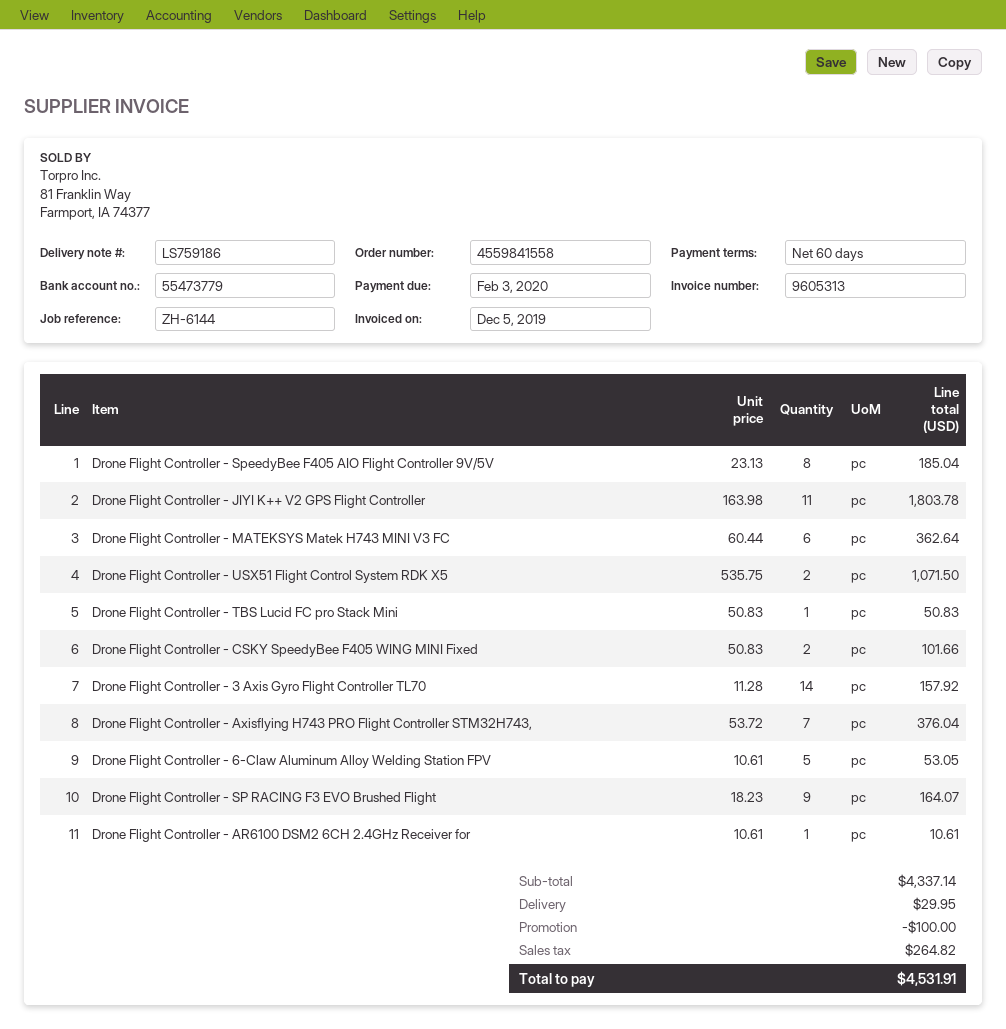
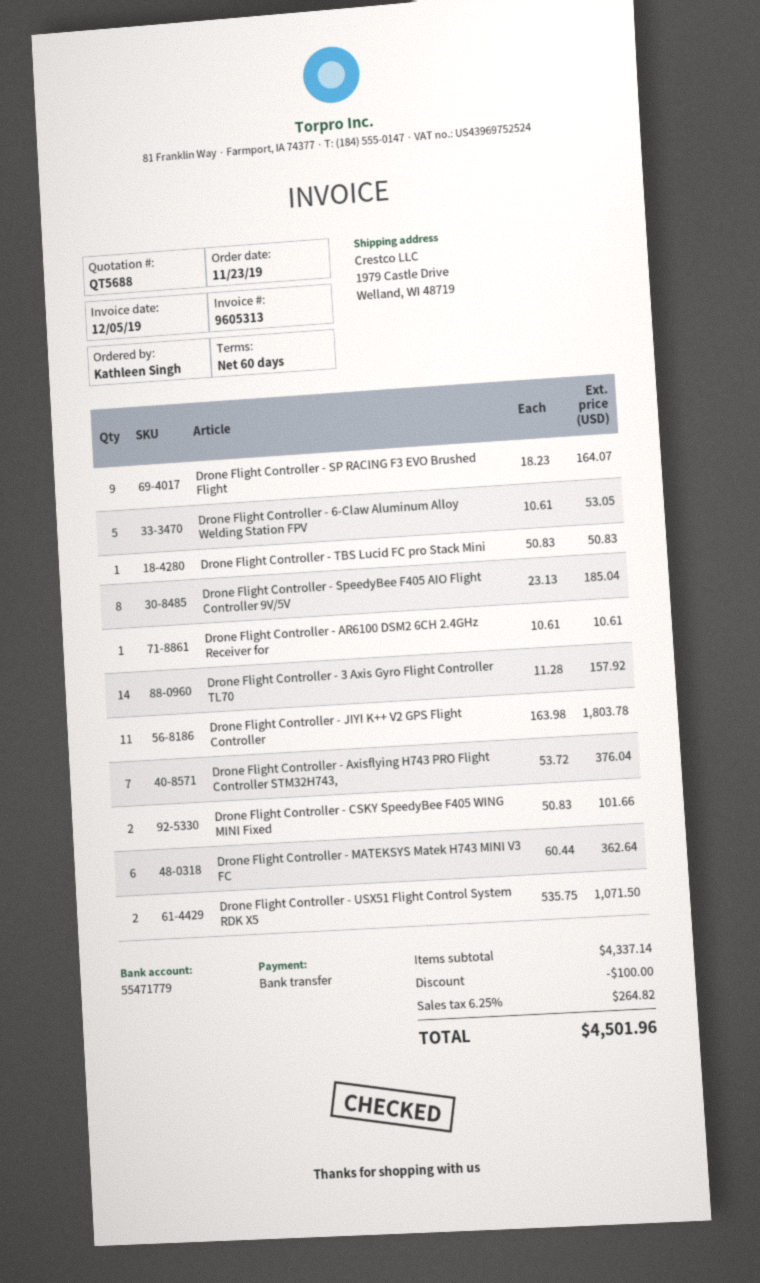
bank account: 55473779 -> 55471779
shipping: 29.95 -> none
total: 4531.91 -> 4501.96

